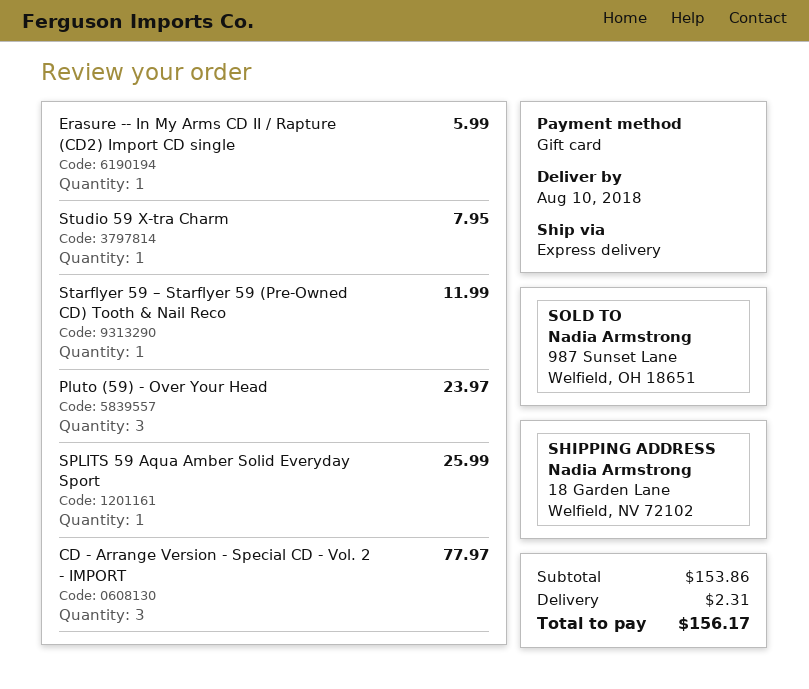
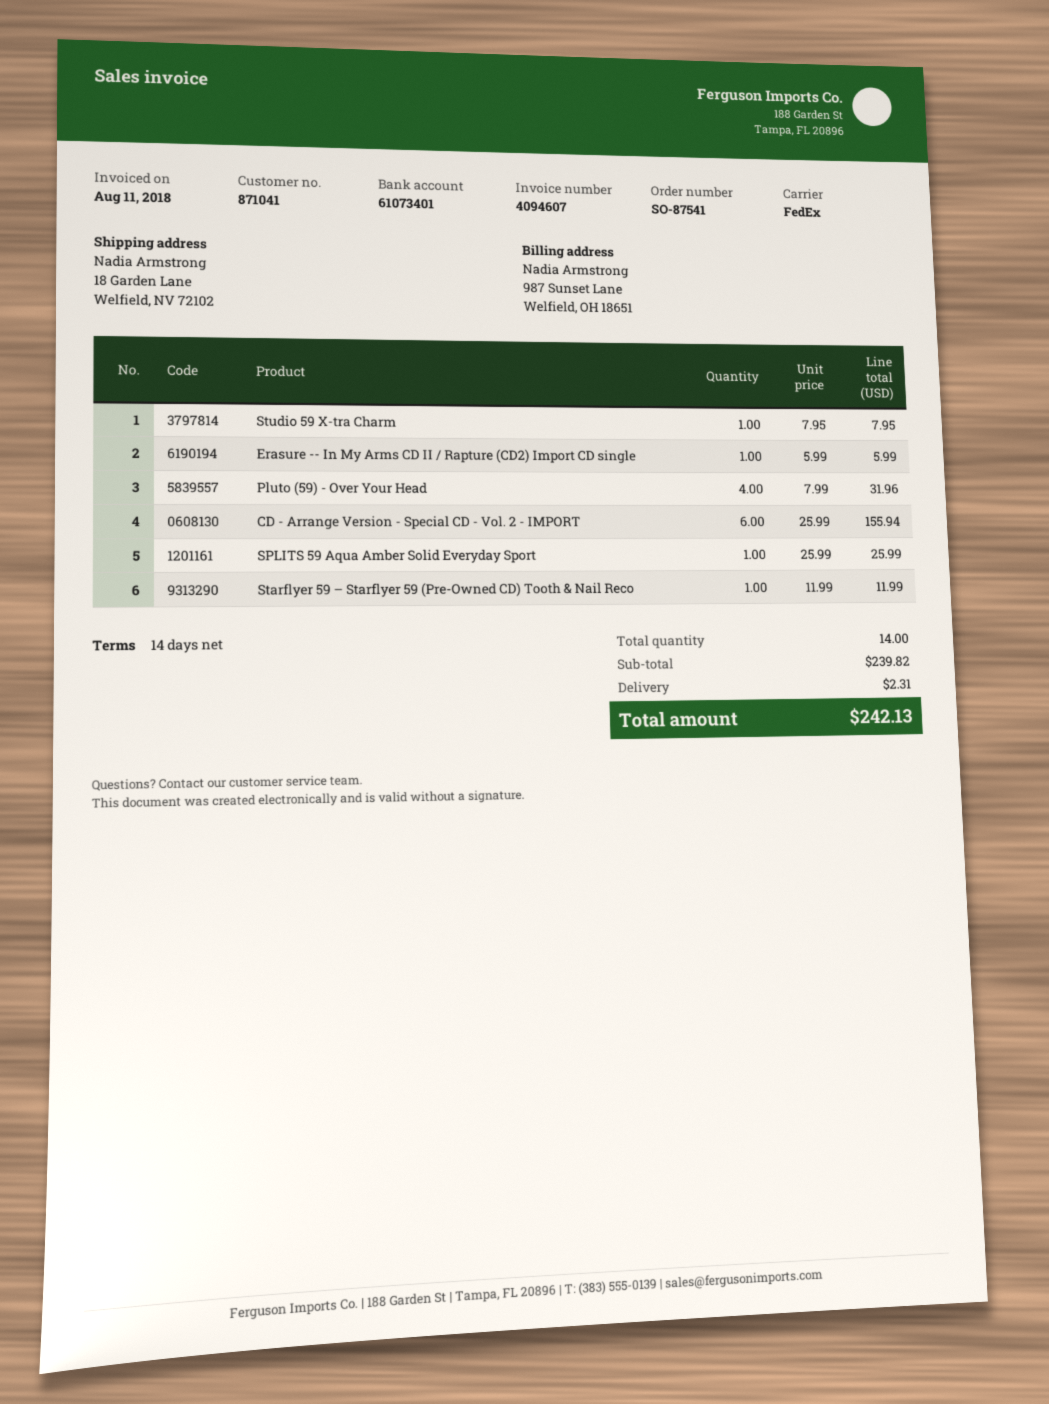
shipping method: express -> FedEx
Pluto (59) - Over Your Head: 3 for 23.97 -> 4 for 31.96
CD - Arrange Version - Special CD - Vol. 2 - IMPORT: 3 for 77.97 -> 6 for 155.94
subtotal: 153.86 -> 239.82
total: 156.17 -> 242.13

